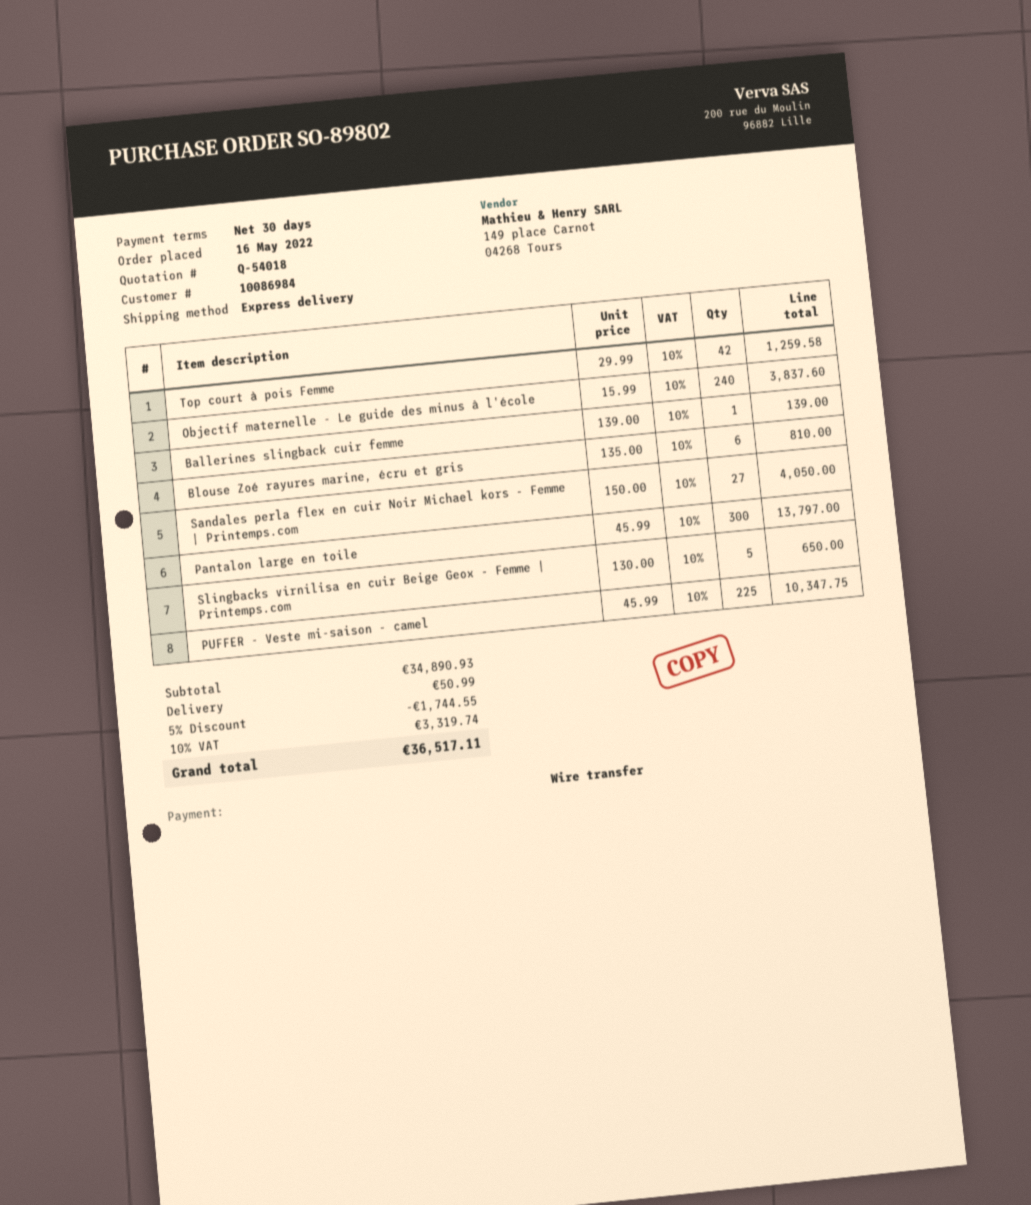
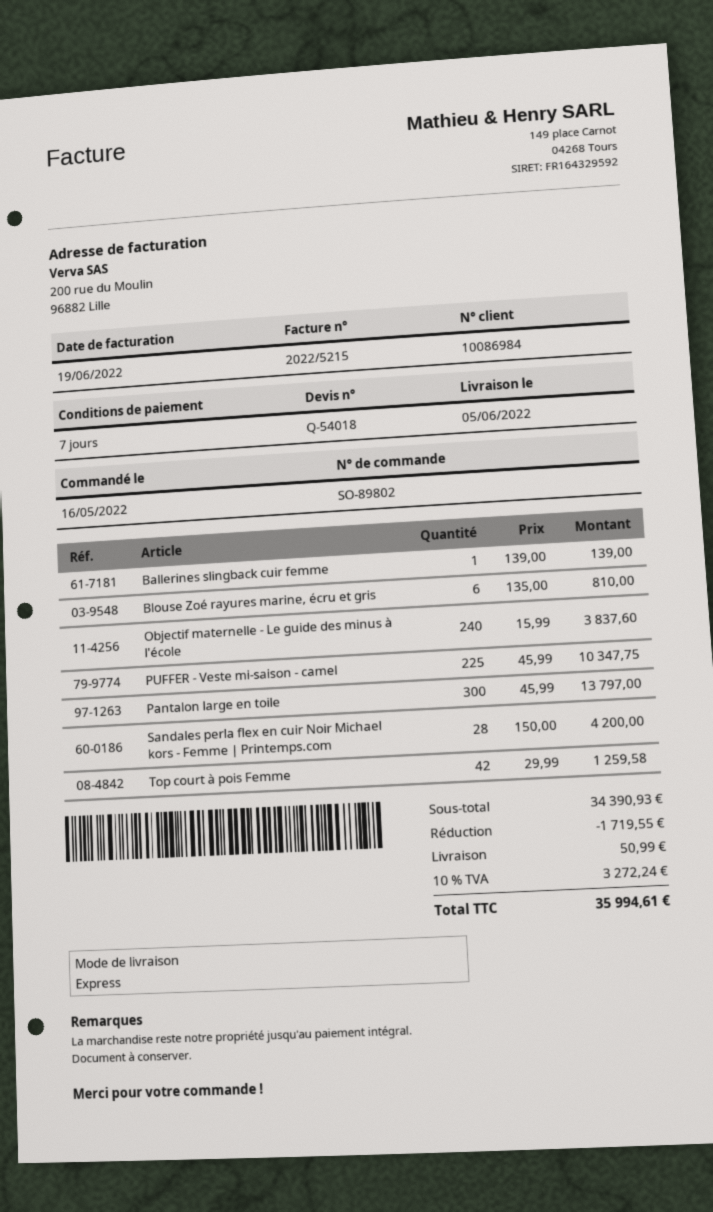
payment terms: 30 days -> 7 days
Sandales perla flex en cuir Noir Michael kors - Femme | Printemps.com: 27 x 150.00 = 4050.00 -> 28 x 150.00 = 4200.00
Slingbacks virnilisa en cuir Beige Geox - Femme | Printemps.com: 5 x 130.00 = 650.00 -> none
subtotal: 34890.93 -> 34390.93
discount: 1744.55 -> 1719.55
tax: 10% = 3319.74 -> 10% = 3272.24
total: 36517.11 -> 35994.61

